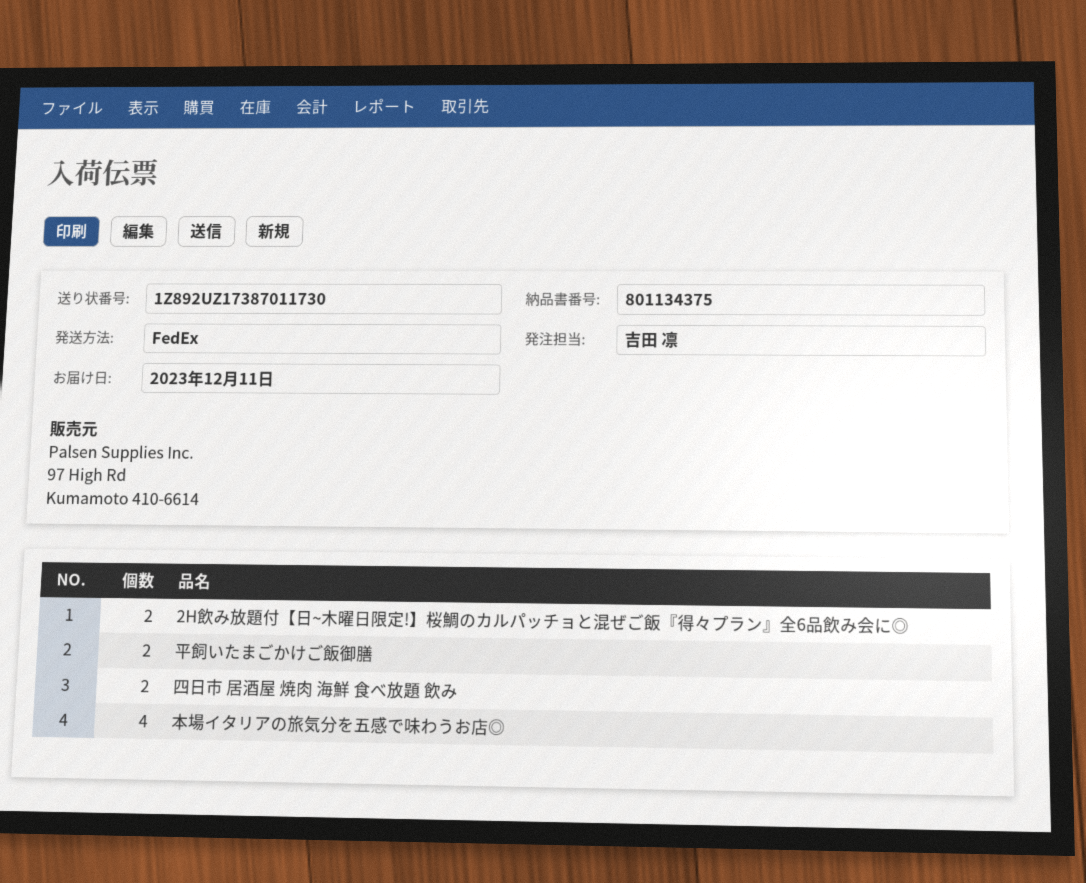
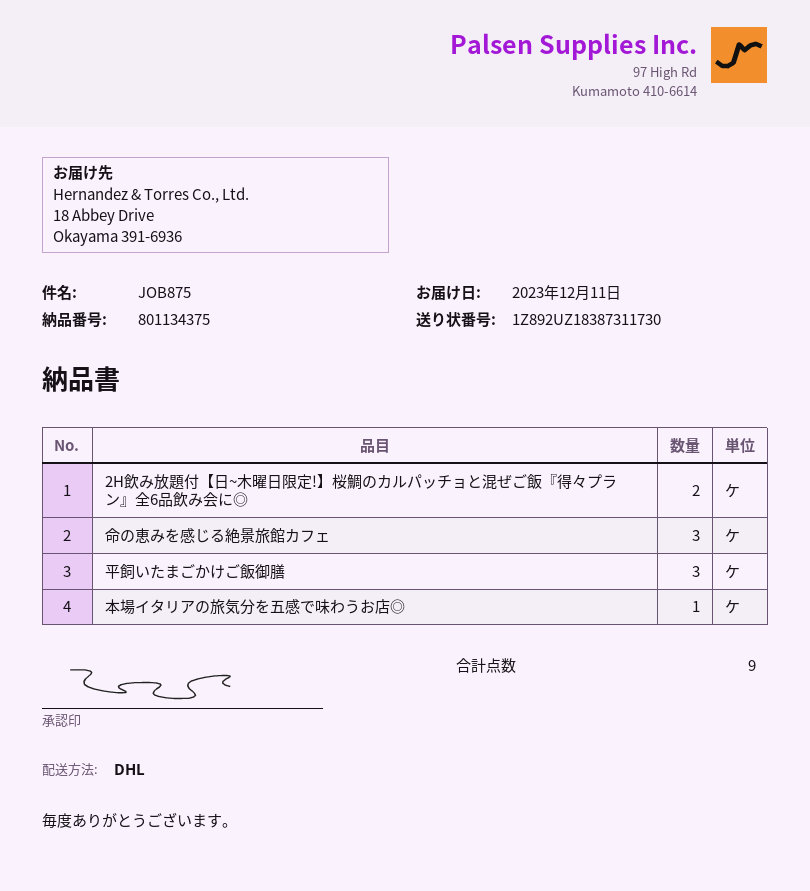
shipping method: FedEx -> DHL
tracking number: 1Z892UZ17387011730 -> 1Z892UZ18387311730
平飼いたまごかけご飯御膳: 2 -> 3
四日市 居酒屋 焼肉 海鮮 食べ放題 飲み: 2 -> none
本場イタリアの旅気分を五感で味わうお店◎: 4 -> 1
命の恵みを感じる絶景旅館カフェ: none -> 3

